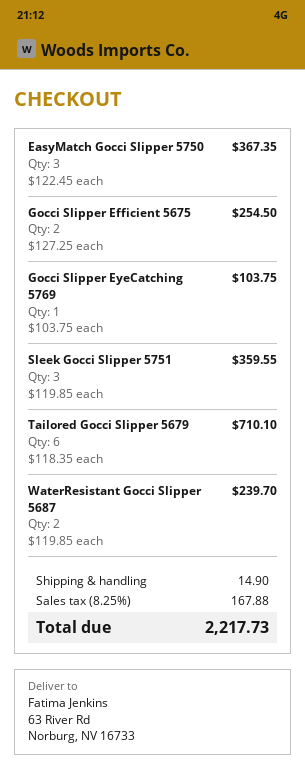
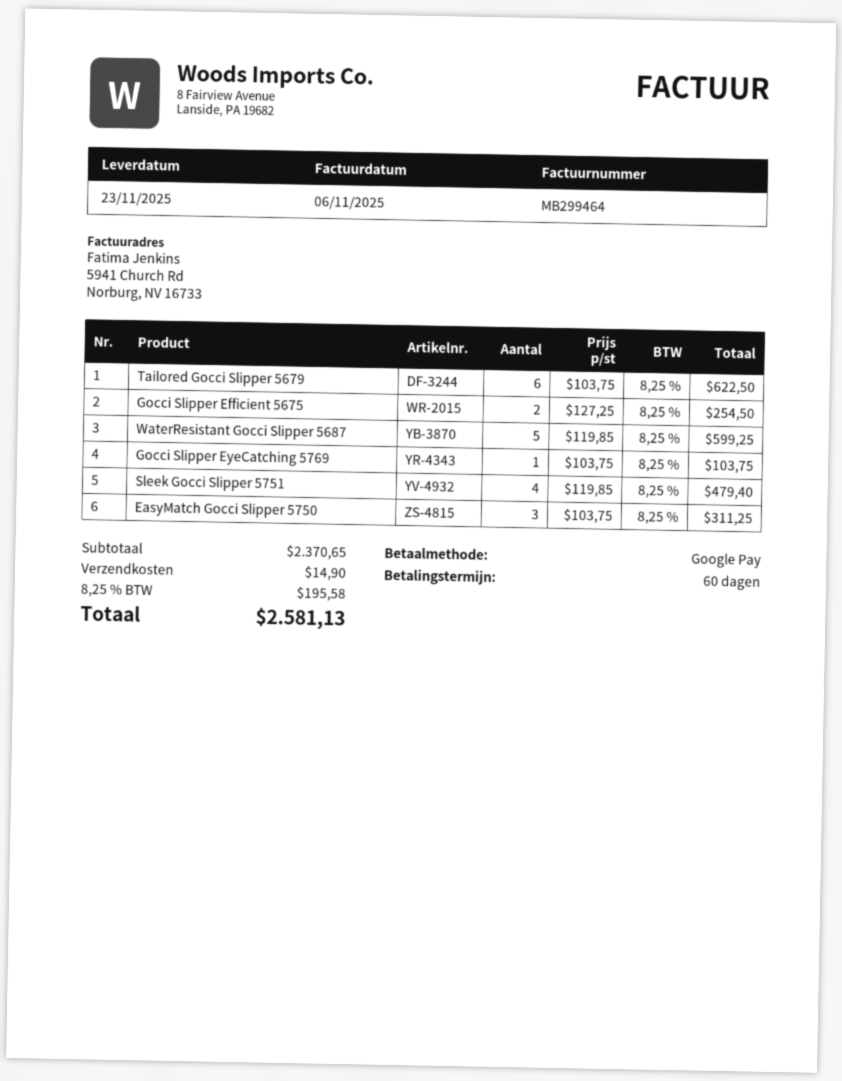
EasyMatch Gocci Slipper 5750: 3 x 122.45 = 367.35 -> 3 x 103.75 = 311.25
Sleek Gocci Slipper 5751: 3 x 119.85 = 359.55 -> 4 x 119.85 = 479.40
Tailored Gocci Slipper 5679: 6 x 118.35 = 710.10 -> 6 x 103.75 = 622.50
WaterResistant Gocci Slipper 5687: 2 x 119.85 = 239.70 -> 5 x 119.85 = 599.25
tax: 8.25% = 167.88 -> 8.25% = 195.58
total: 2217.73 -> 2581.13

